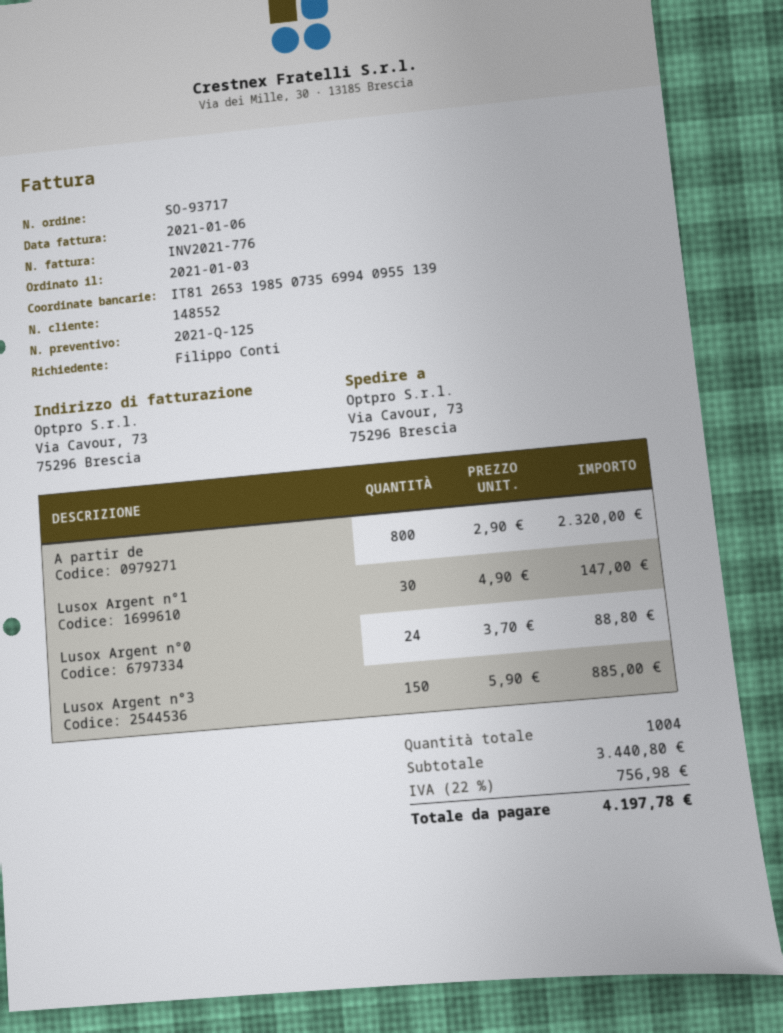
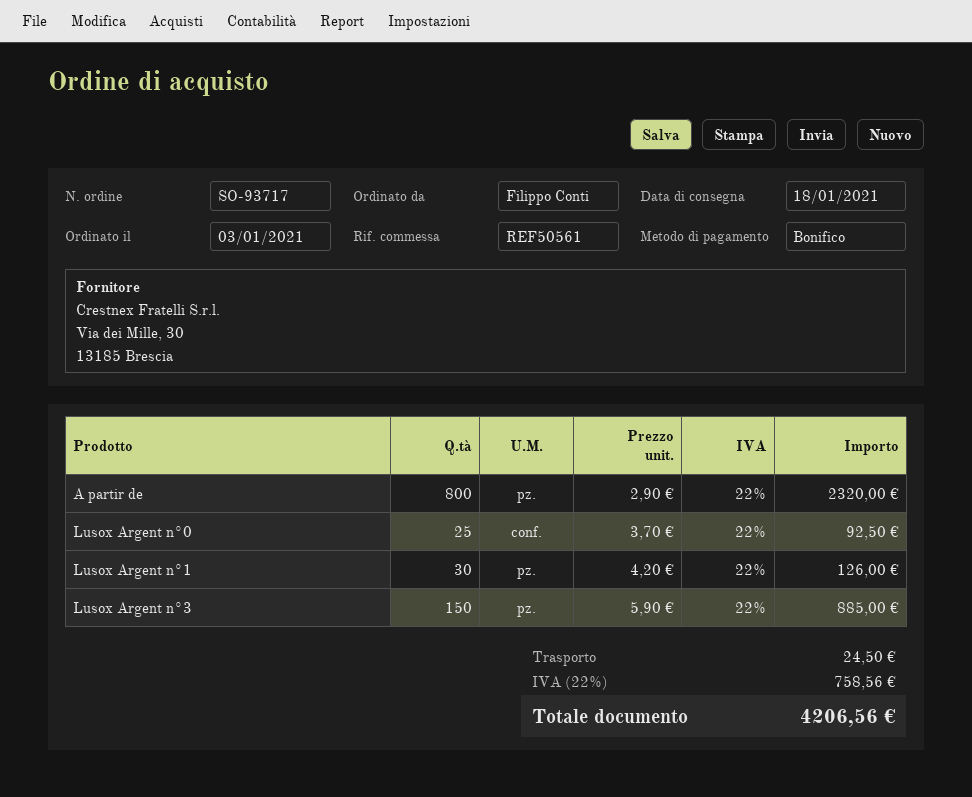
Lusox Argent n°1: 30 x 4.90 = 147.00 -> 30 x 4.20 = 126.00
Lusox Argent n°0: 24 x 3.70 = 88.80 -> 25 x 3.70 = 92.50
shipping: none -> 24.50
tax: 22% = 756.98 -> 22% = 758.56
total: 4197.78 -> 4206.56

